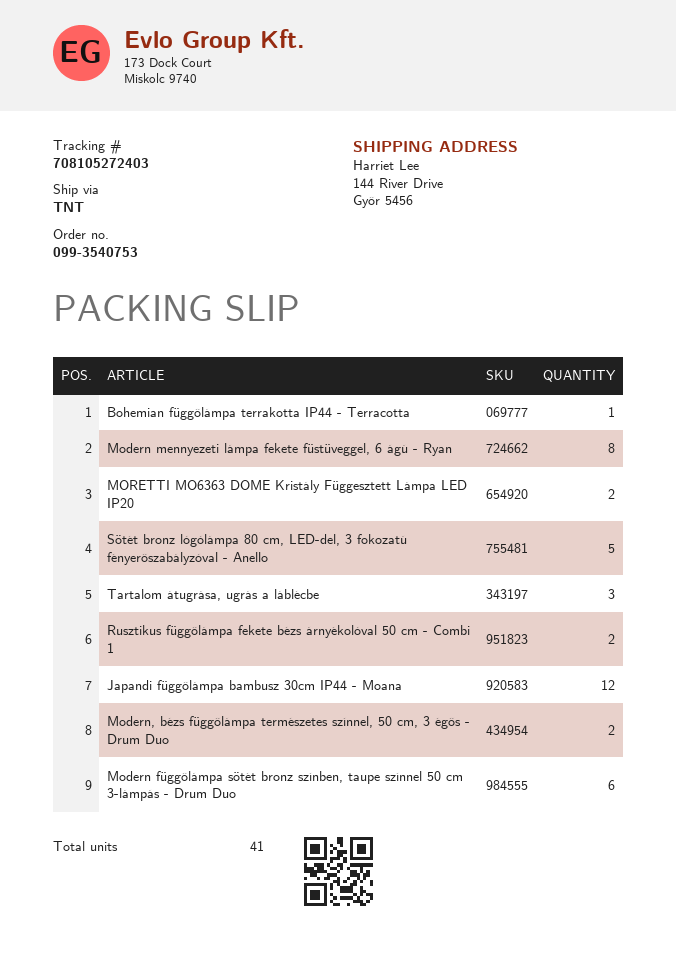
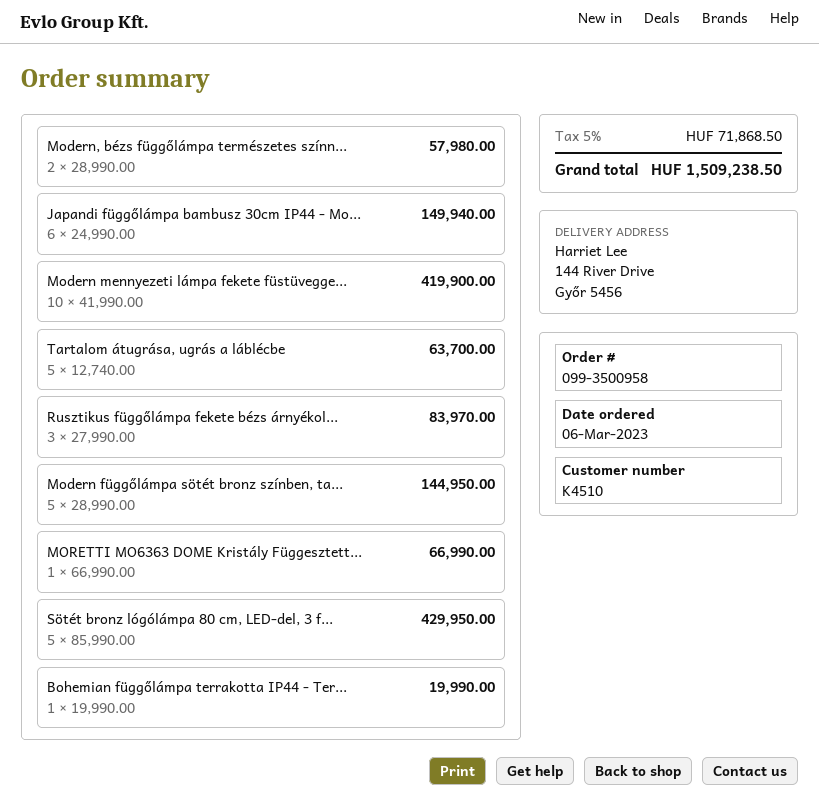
order number: 099-3540753 -> 099-3500958
Modern mennyezeti lámpa fekete füstüveggel, 6 ágú - Ryan: 8 -> 10
MORETTI MO6363 DOME Kristály Függesztett Lámpa LED IP20: 2 -> 1
Tartalom átugrása, ugrás a láblécbe: 3 -> 5
Rusztikus függőlámpa fekete bézs árnyékolóval 50 cm - Combi 1: 2 -> 3
Japandi függőlámpa bambusz 30cm IP44 - Moana: 12 -> 6
Modern függőlámpa sötét bronz színben, taupe színnel 50 cm 3-lámpás - Drum Duo: 6 -> 5

